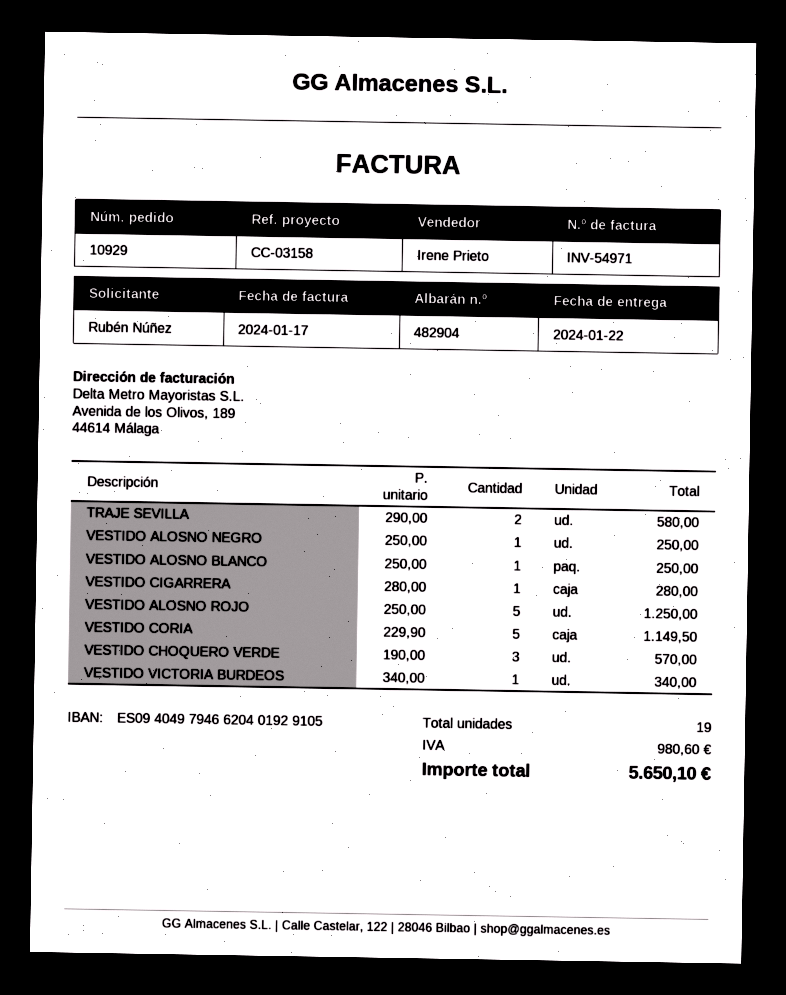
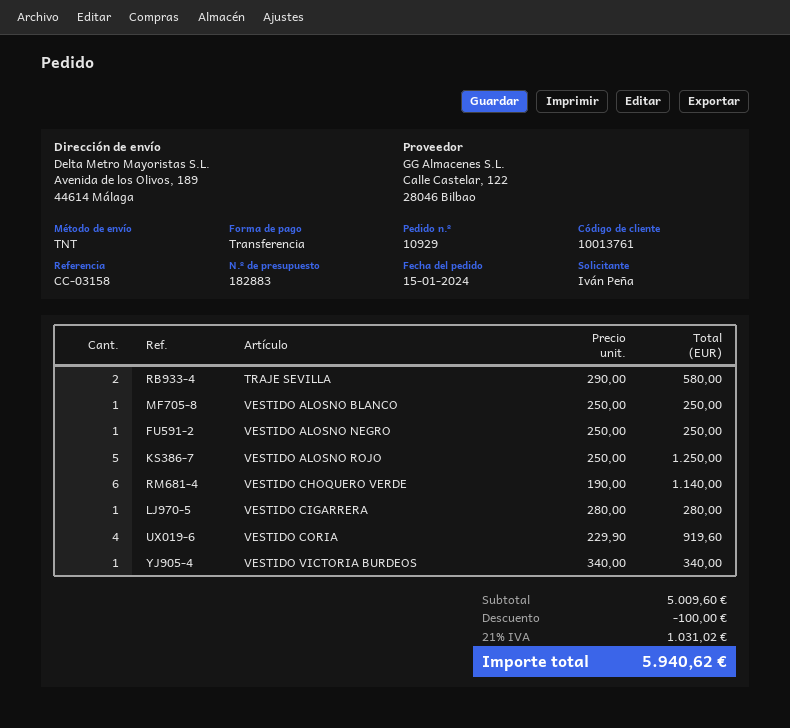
ordered by: Rubén Núñez -> Iván Peña
VESTIDO CORIA: 5 x 229.90 = 1149.50 -> 4 x 229.90 = 919.60
VESTIDO CHOQUERO VERDE: 3 x 190.00 = 570.00 -> 6 x 190.00 = 1140.00
discount: none -> 100.00
tax: 980.60 -> 1031.02
total: 5650.10 -> 5940.62

